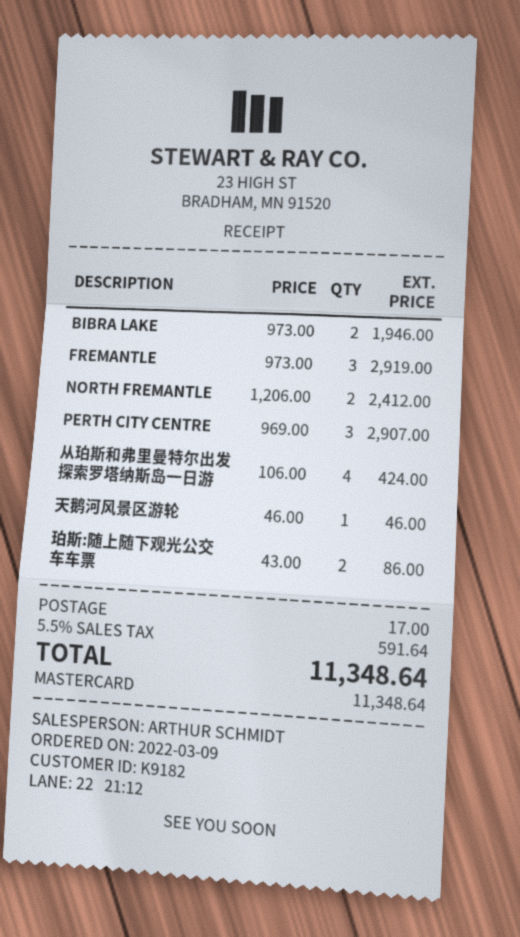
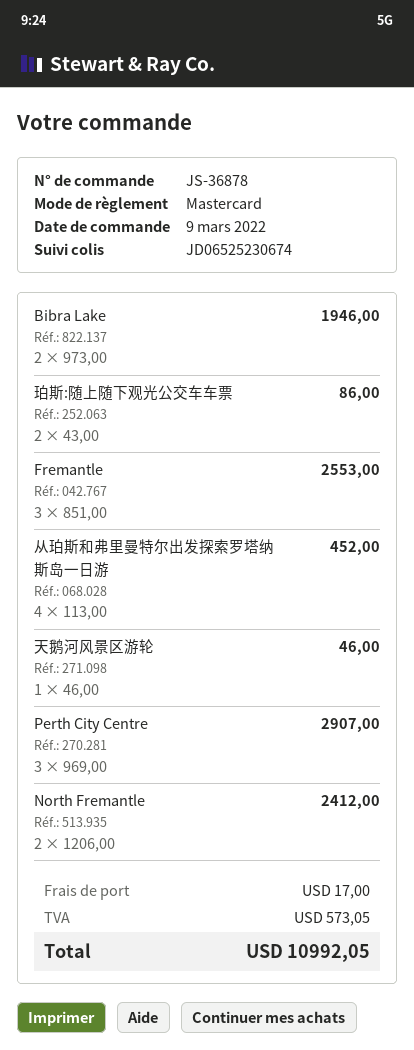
FREMANTLE: 3 x 973.00 = 2919.00 -> 3 x 851.00 = 2553.00
从珀斯和弗里曼特尔出发探索罗塔纳斯岛一日游: 4 x 106.00 = 424.00 -> 4 x 113.00 = 452.00
tax: 591.64 -> 573.05
total: 11348.64 -> 10992.05

